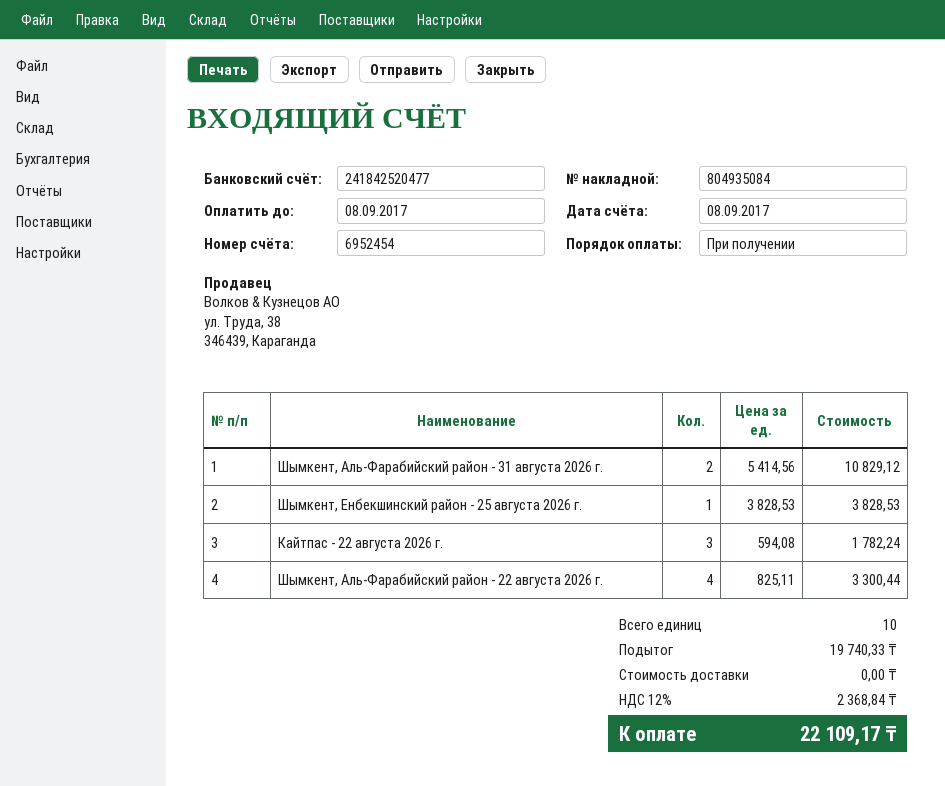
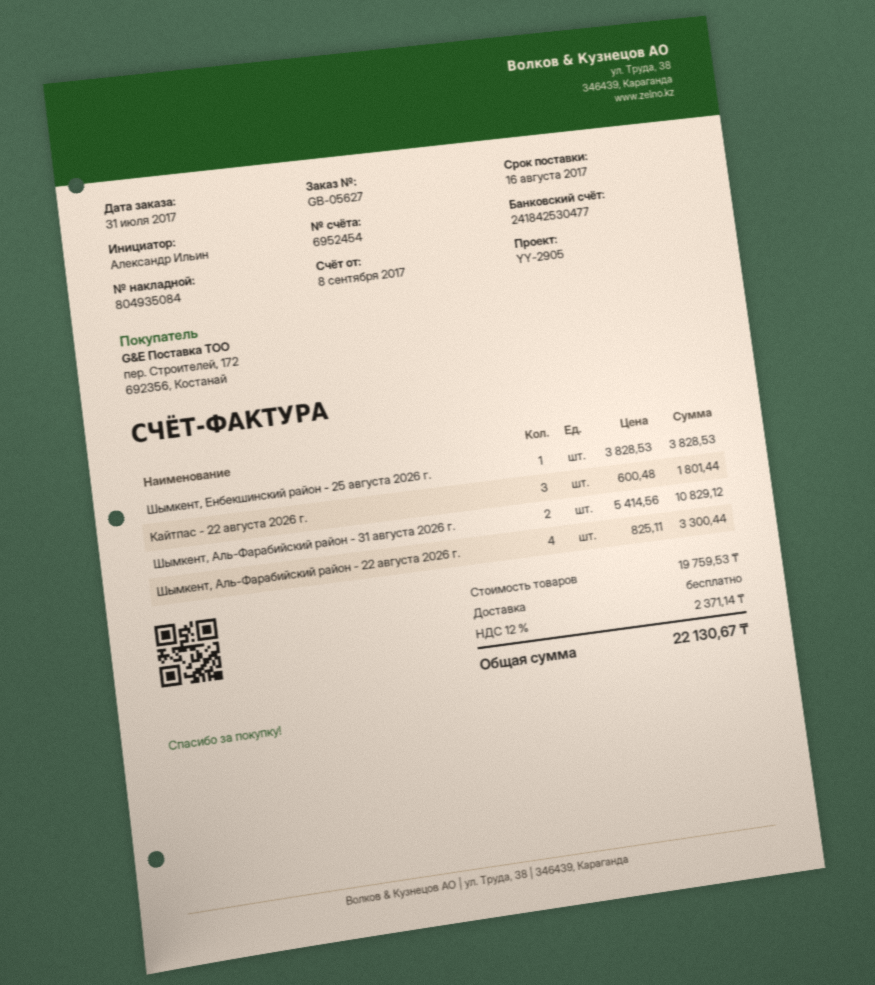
bank account: 241842520477 -> 241842530477
Кайтпас - 22 августа 2026 г.: 3 x 594.08 = 1782.24 -> 3 x 600.48 = 1801.44
subtotal: 19740.33 -> 19759.53
tax: 12% = 2368.84 -> 12% = 2371.14
total: 22109.17 -> 22130.67

